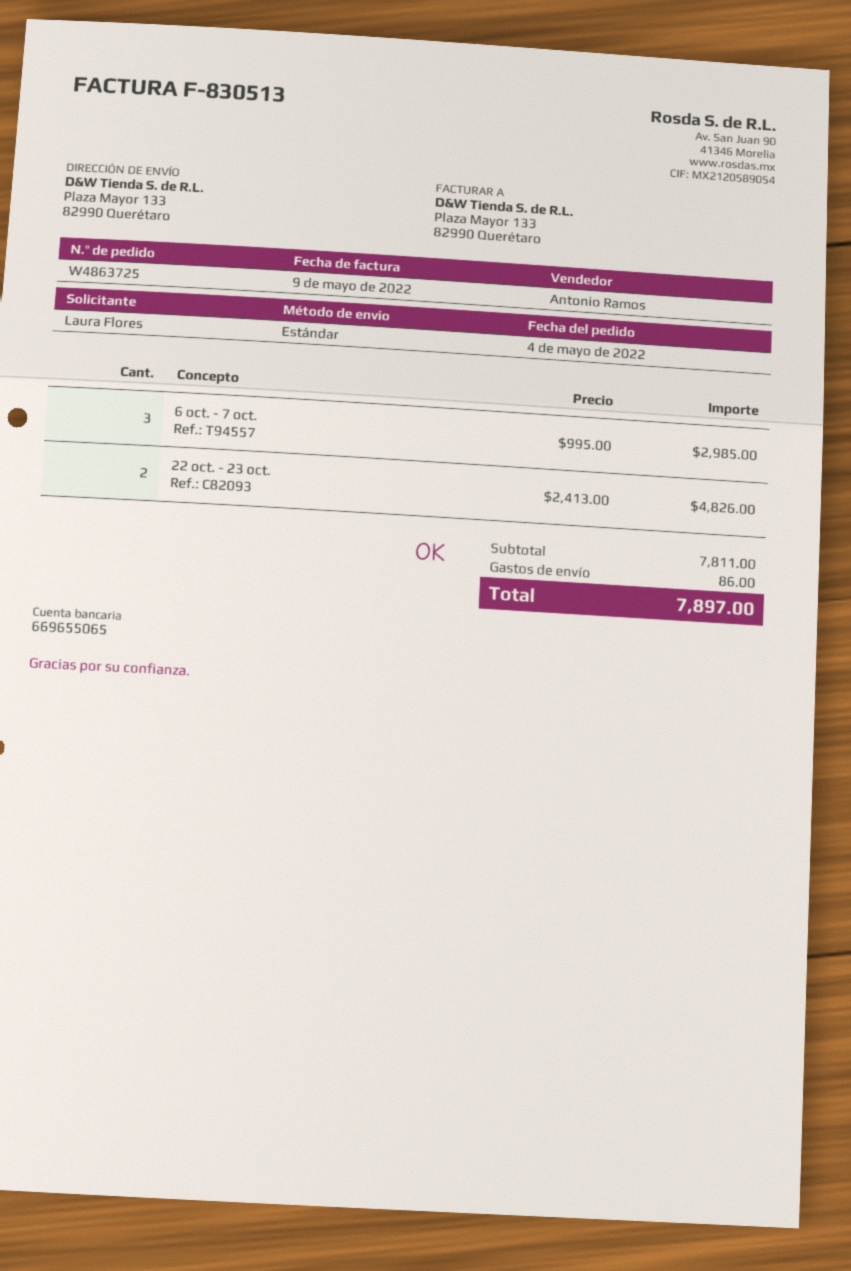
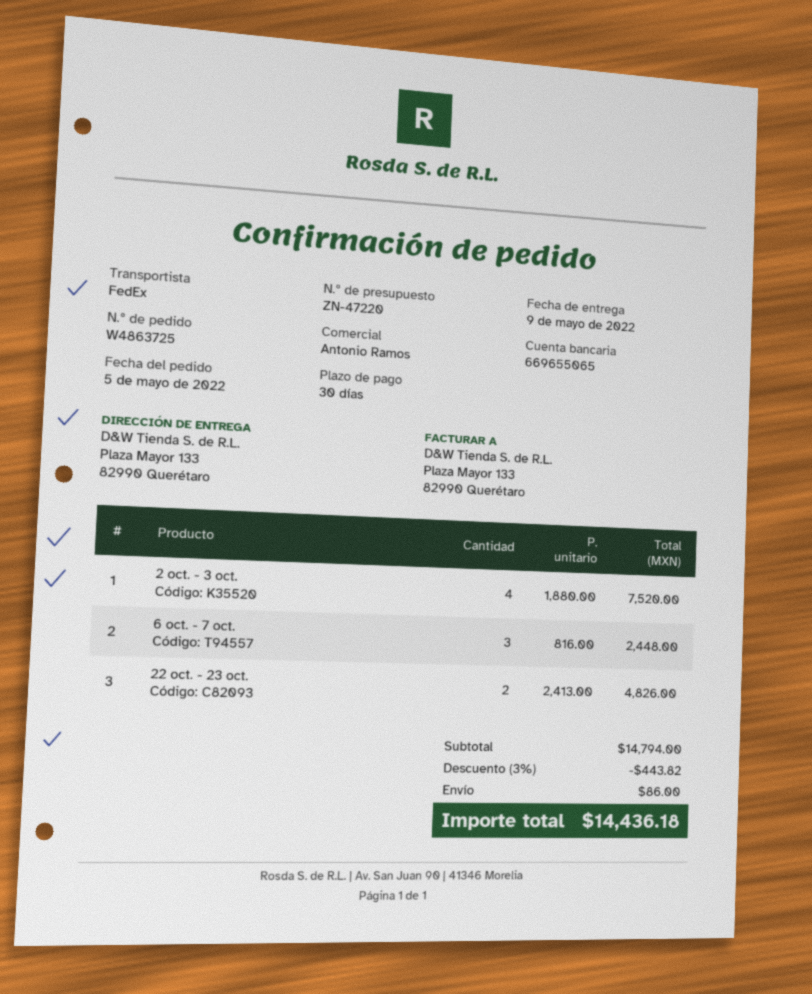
order date: 2022-05-04 -> 2022-05-05
shipping method: standard -> FedEx
6 oct. - 7 oct.: 3 x 995.00 = 2985.00 -> 3 x 816.00 = 2448.00
2 oct. - 3 oct.: none -> 4 x 1880.00 = 7520.00
subtotal: 7811.00 -> 14794.00
discount: none -> 3% = 443.82
total: 7897.00 -> 14436.18

